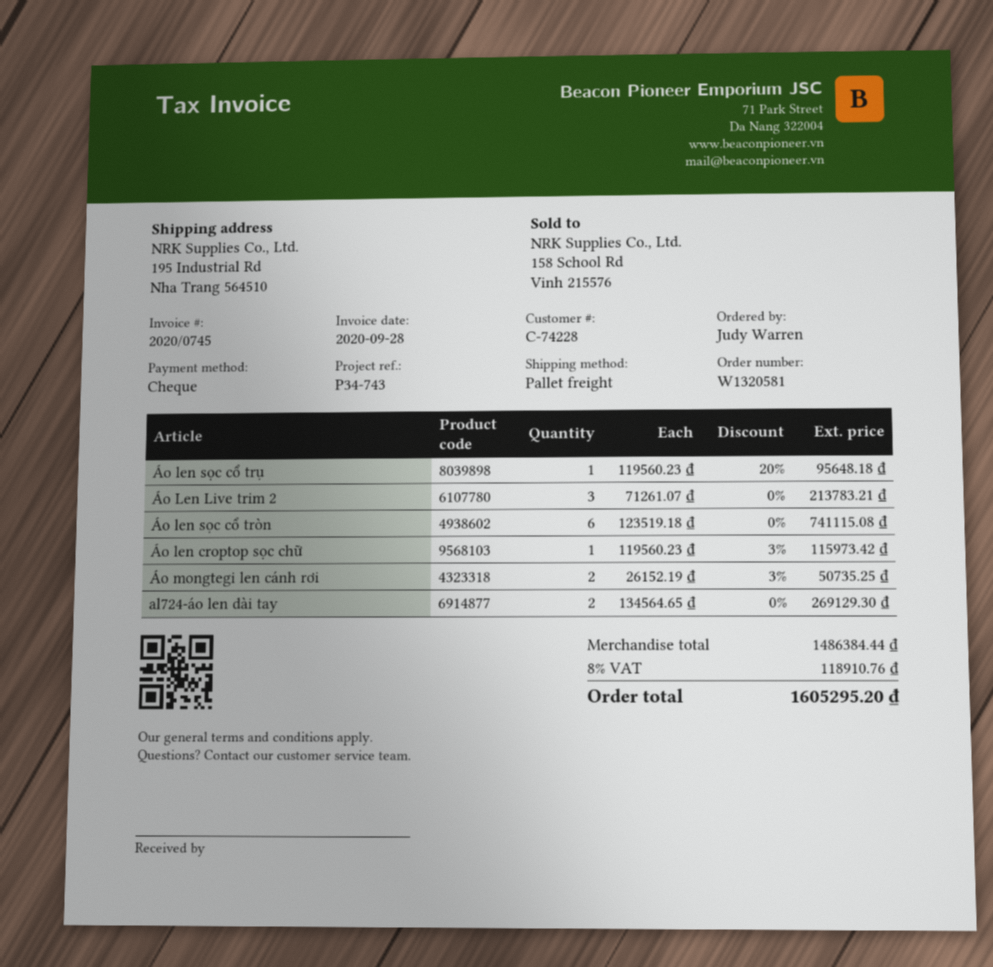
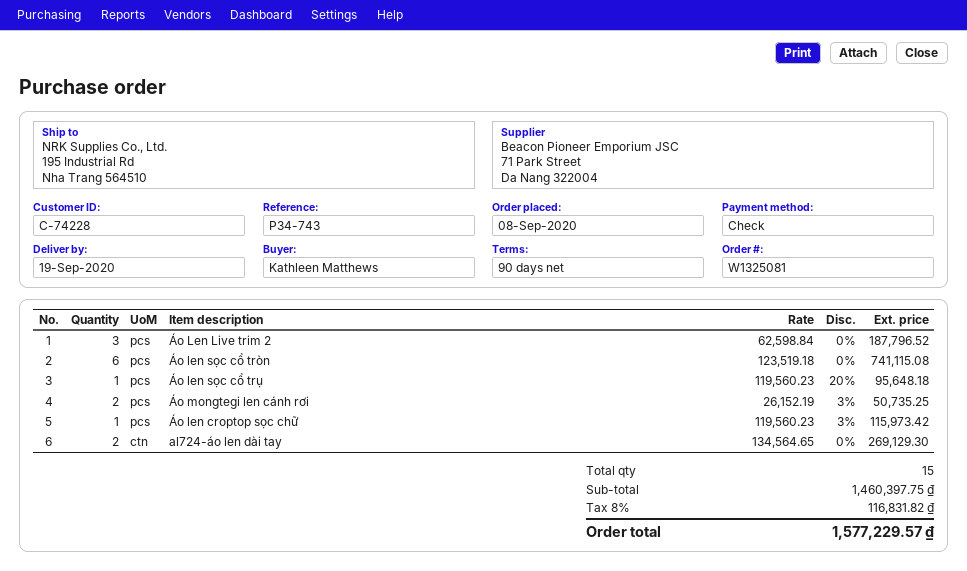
order number: W1320581 -> W1325081
ordered by: Judy Warren -> Kathleen Matthews
Áo Len Live trim 2: 3 x 71261.07 = 213783.21 -> 3 x 62598.84 = 187796.52
subtotal: 1486384.44 -> 1460397.75
tax: 8% = 118910.76 -> 8% = 116831.82
total: 1605295.20 -> 1577229.57

